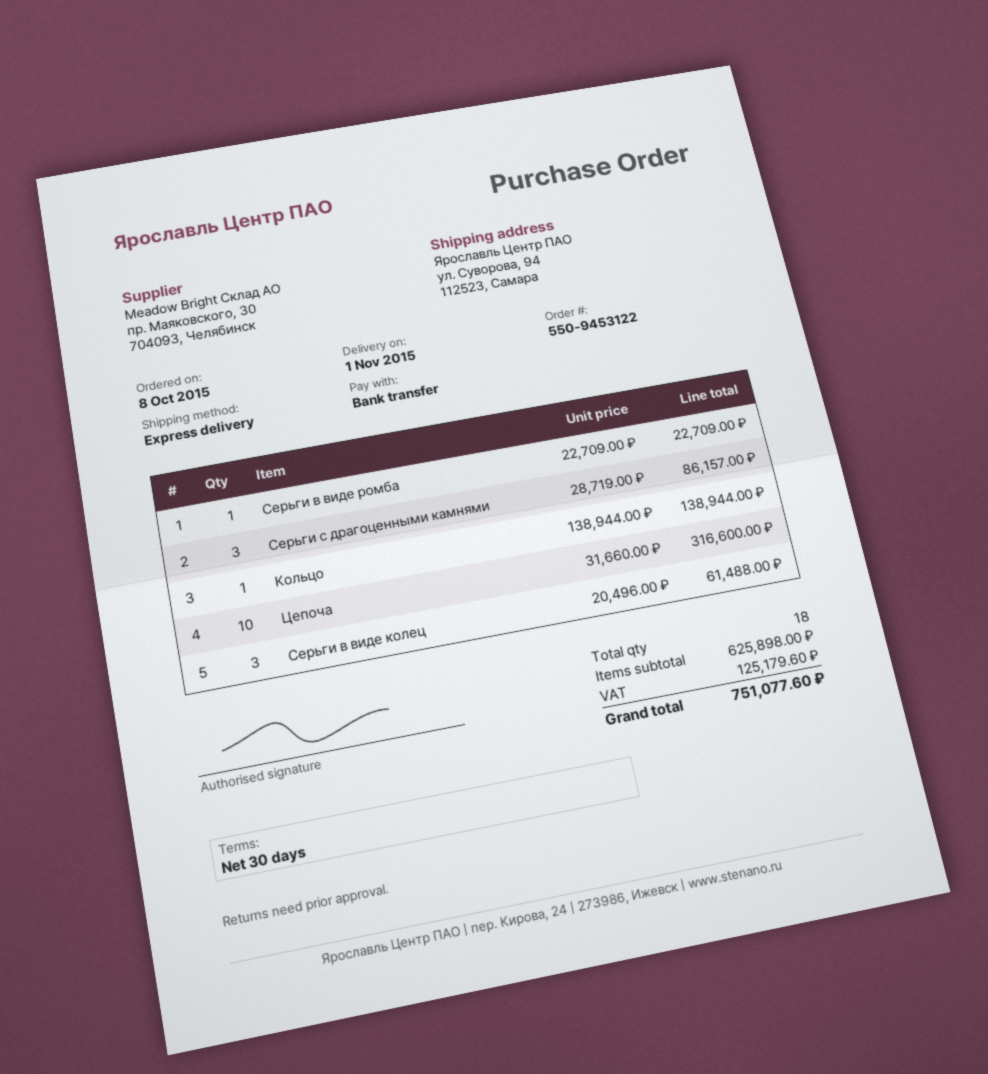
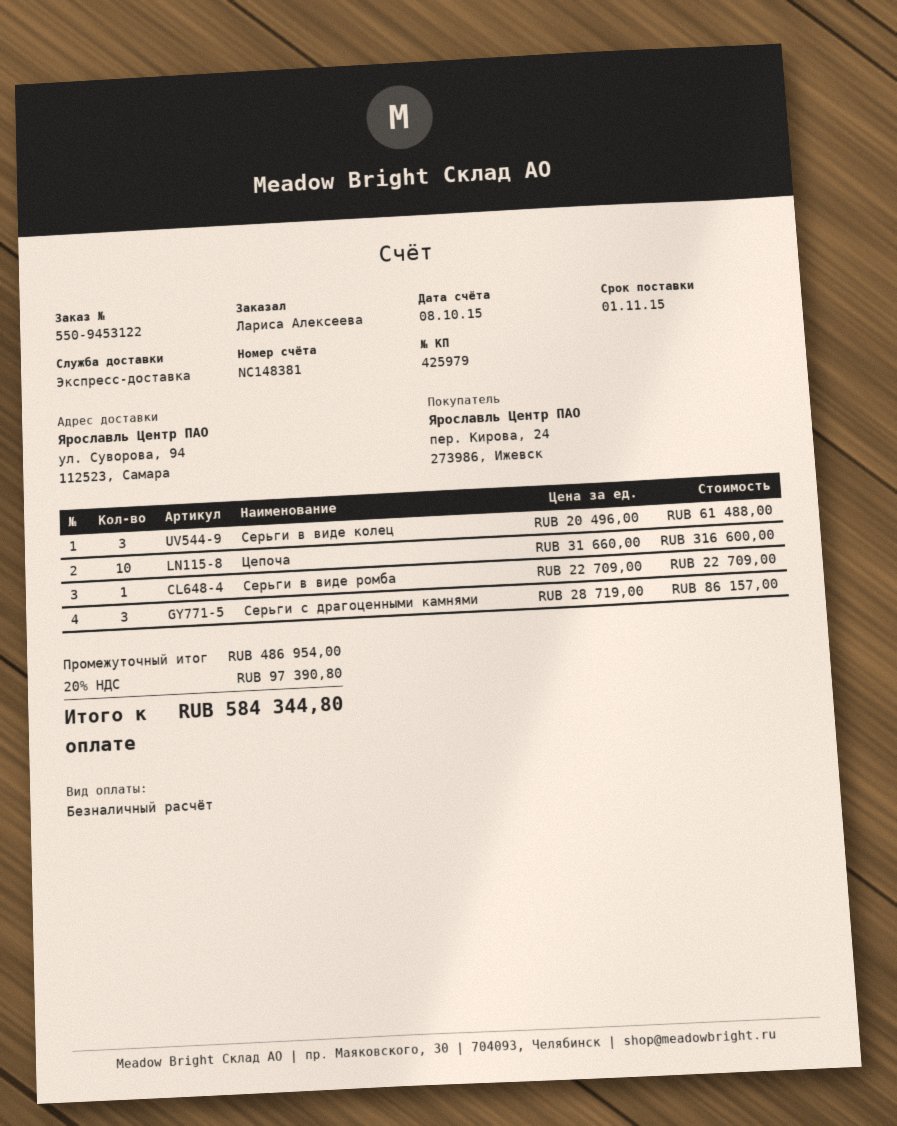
Кольцо: 1 x 138944.00 = 138944.00 -> none
subtotal: 625898.00 -> 486954.00
tax: 125179.60 -> 97390.80
total: 751077.60 -> 584344.80

